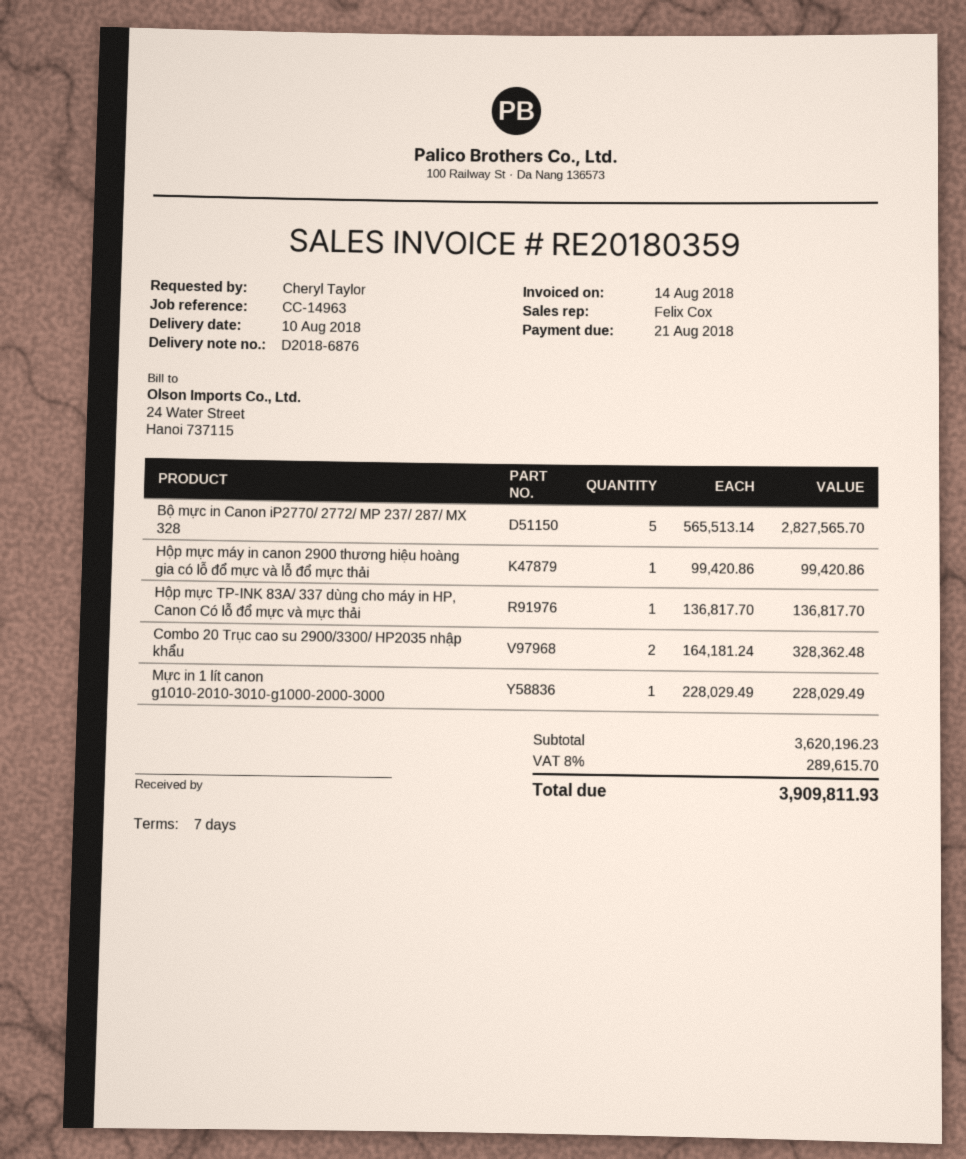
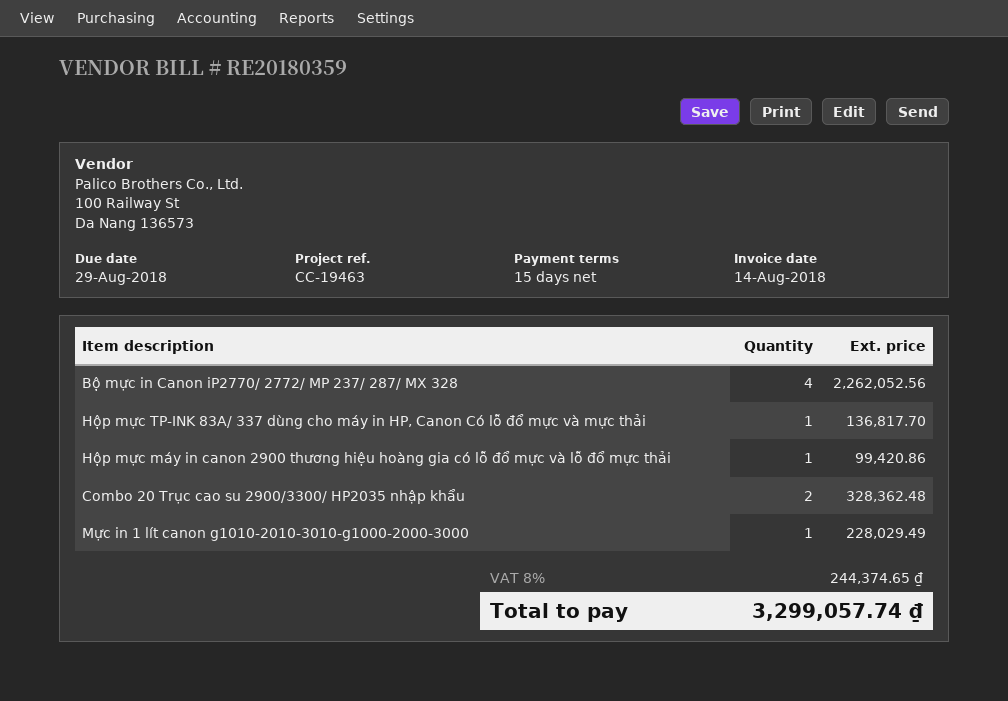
payment terms: 7 days -> 15 days
due date: 2018-08-21 -> 2018-08-29
reference: CC-14963 -> CC-19463
Bộ mực in Canon iP2770/ 2772/ MP 237/ 287/ MX 328: 5 for 2827565.70 -> 4 for 2262052.56
tax: 8% = 289615.70 -> 8% = 244374.65
total: 3909811.93 -> 3299057.74

